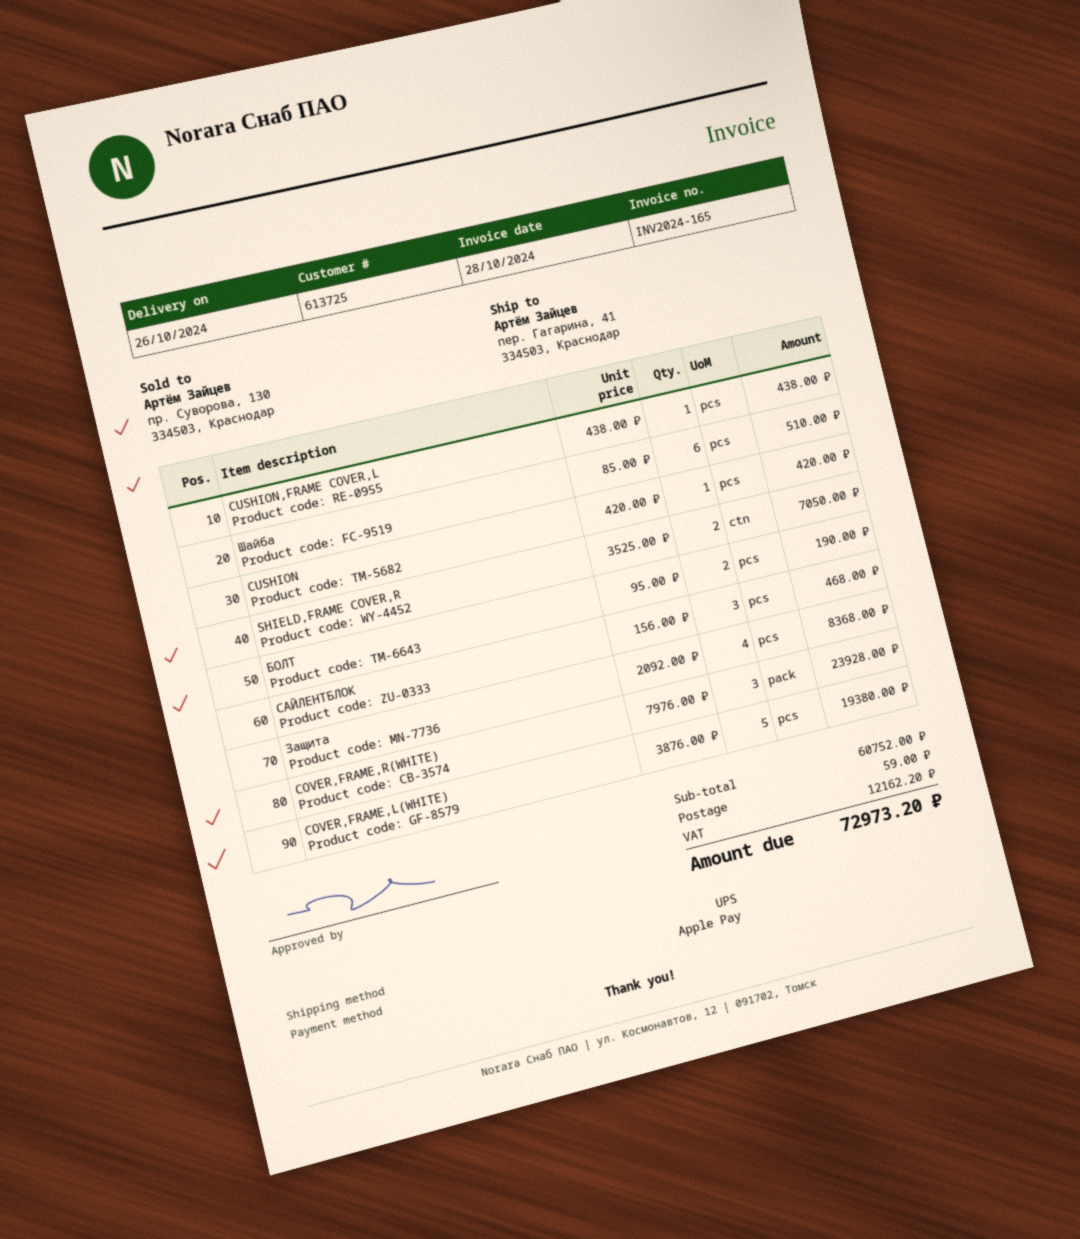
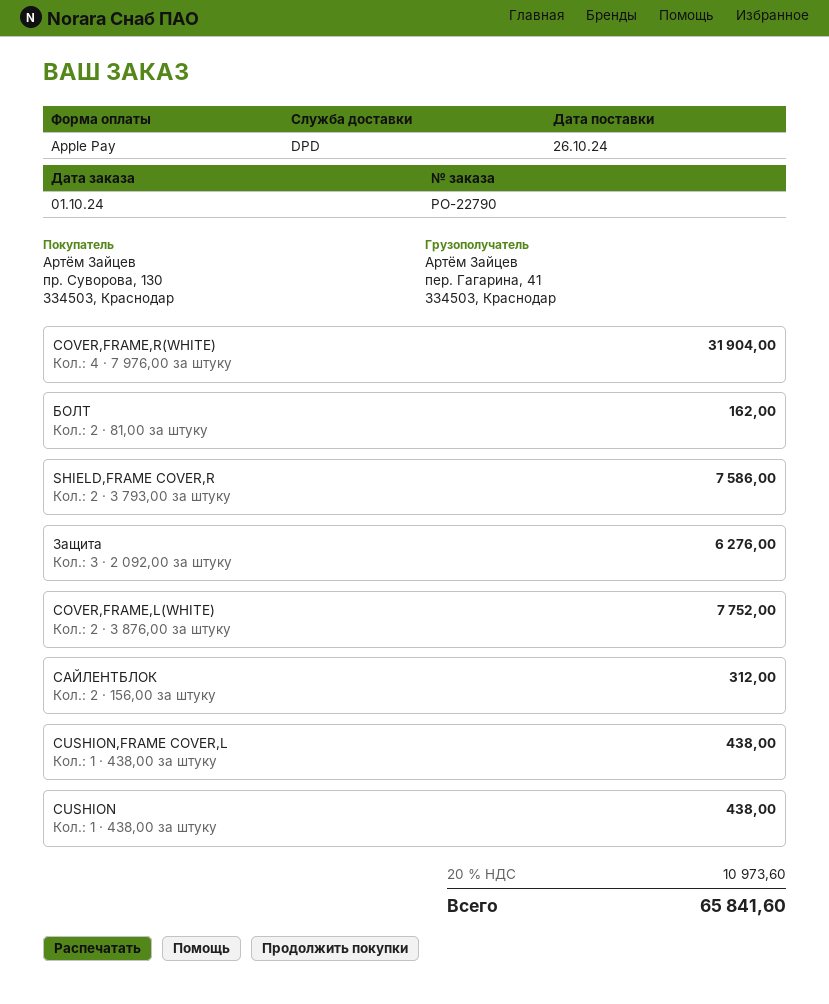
shipping method: UPS -> DPD
Шайба: 6 x 85.00 = 510.00 -> none
CUSHION: 1 x 420.00 = 420.00 -> 1 x 438.00 = 438.00
SHIELD,FRAME COVER,R: 2 x 3525.00 = 7050.00 -> 2 x 3793.00 = 7586.00
БОЛТ: 2 x 95.00 = 190.00 -> 2 x 81.00 = 162.00
САЙЛЕНТБЛОК: 3 x 156.00 = 468.00 -> 2 x 156.00 = 312.00
Защита: 4 x 2092.00 = 8368.00 -> 3 x 2092.00 = 6276.00
COVER,FRAME,R(WHITE): 3 x 7976.00 = 23928.00 -> 4 x 7976.00 = 31904.00
COVER,FRAME,L(WHITE): 5 x 3876.00 = 19380.00 -> 2 x 3876.00 = 7752.00
shipping: 59.00 -> none
tax: 12162.20 -> 10973.60
total: 72973.20 -> 65841.60

